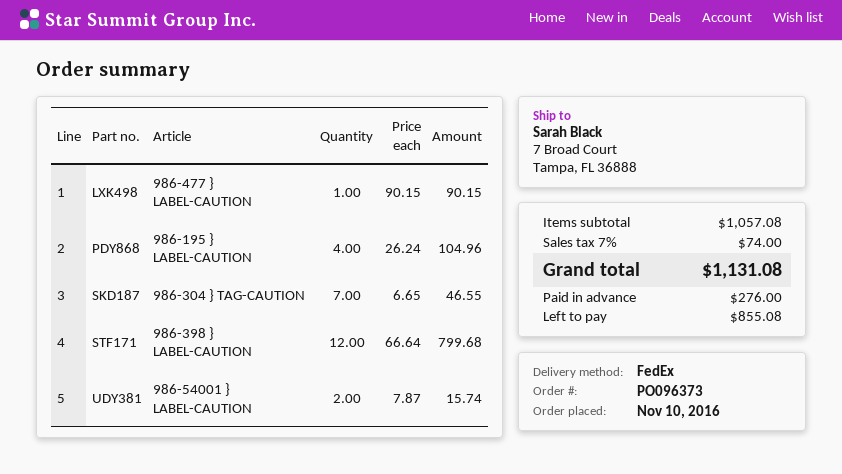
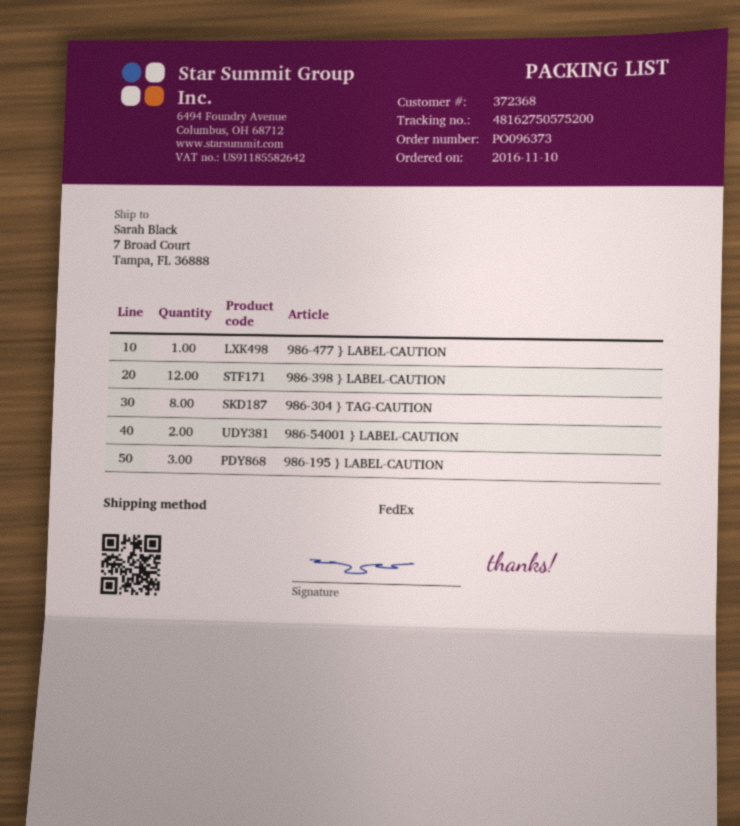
986-195 } LABEL-CAUTION: 4 -> 3
986-304 } TAG-CAUTION: 7 -> 8

